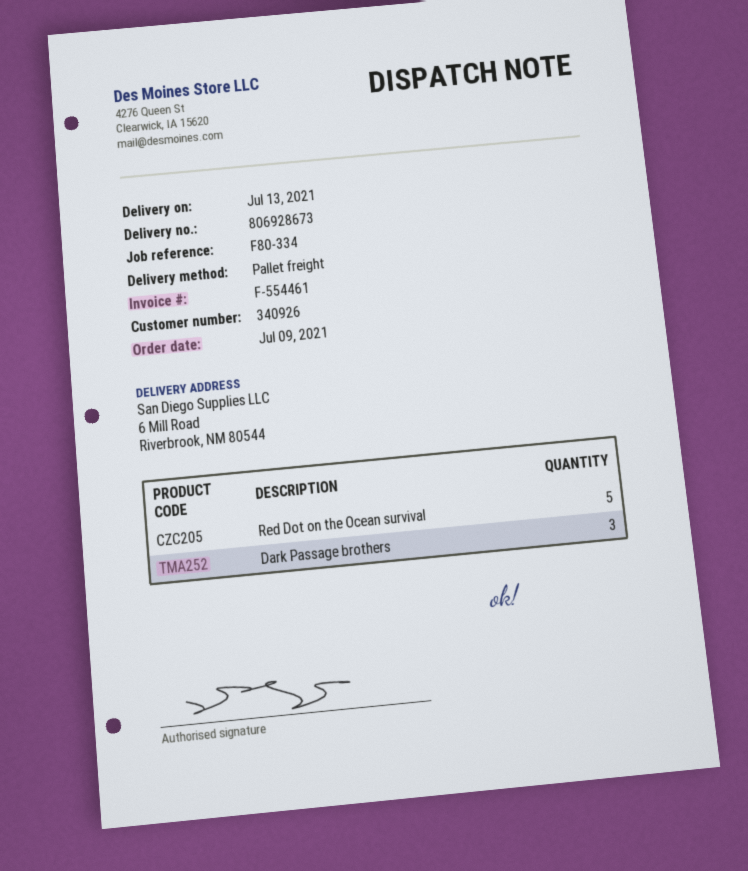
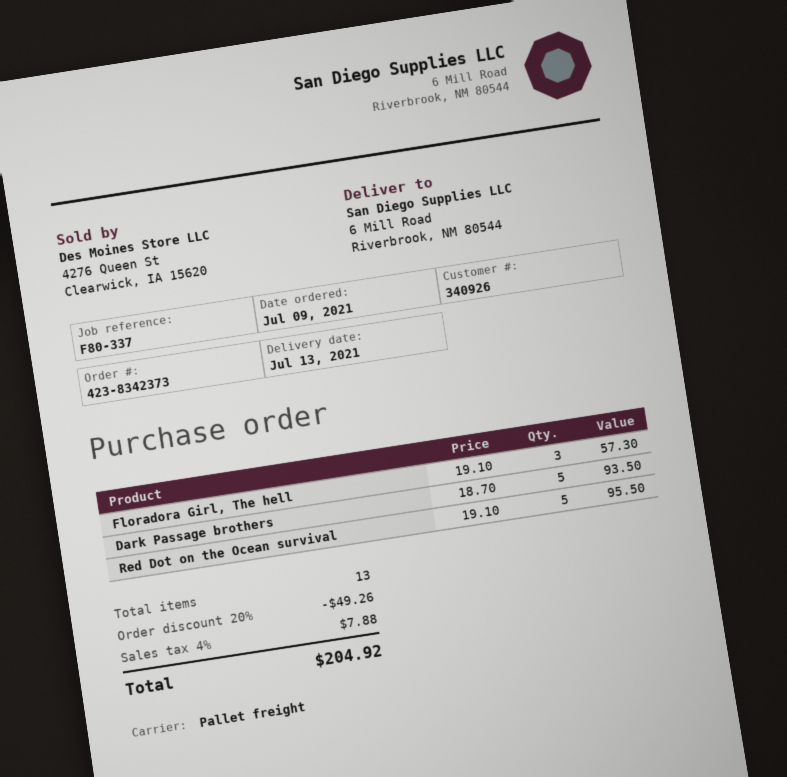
reference: F80-334 -> F80-337
Dark Passage brothers: 3 -> 5
Floradora Girl, The hell: none -> 3

